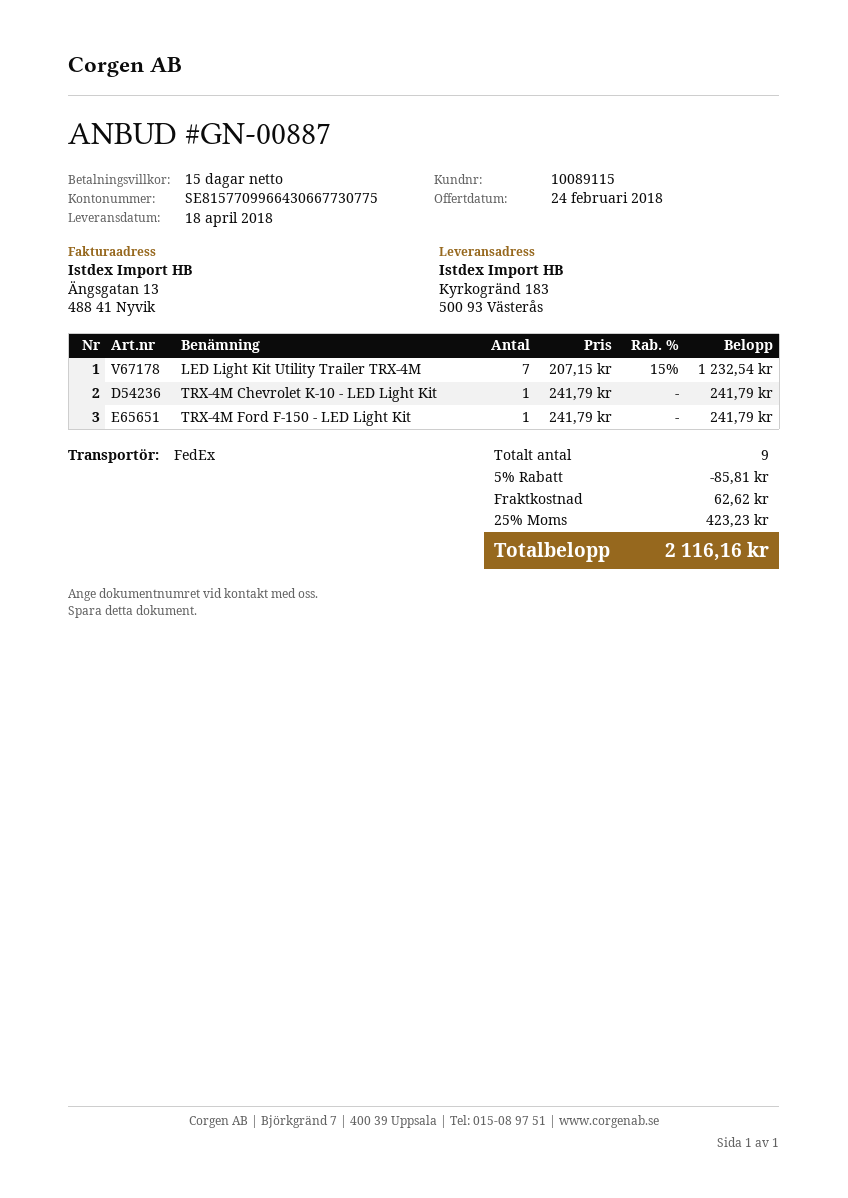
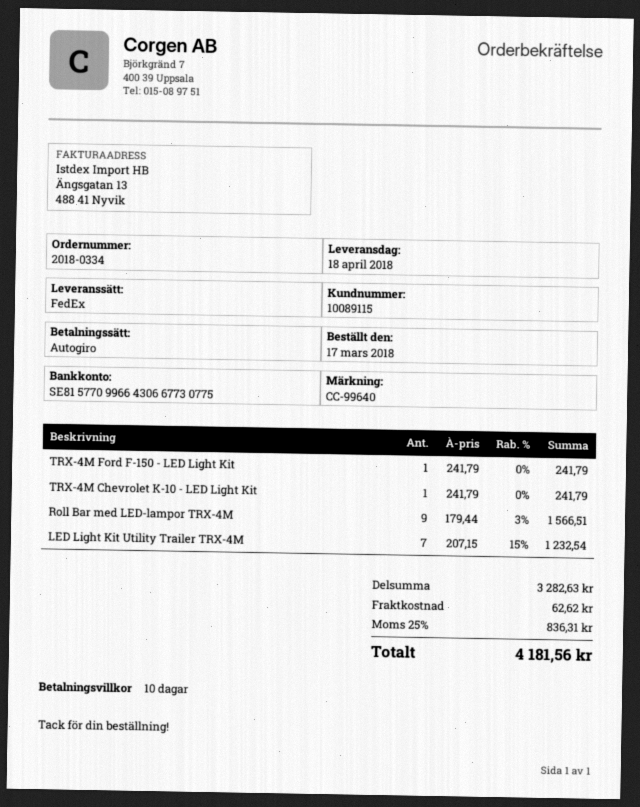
payment terms: 15 days -> 10 days
Roll Bar med LED-lampor TRX-4M: none -> 9 x 179.44 - 3% = 1566.51
discount: 5% = 85.81 -> none
tax: 25% = 423.23 -> 25% = 836.31
total: 2116.16 -> 4181.56

